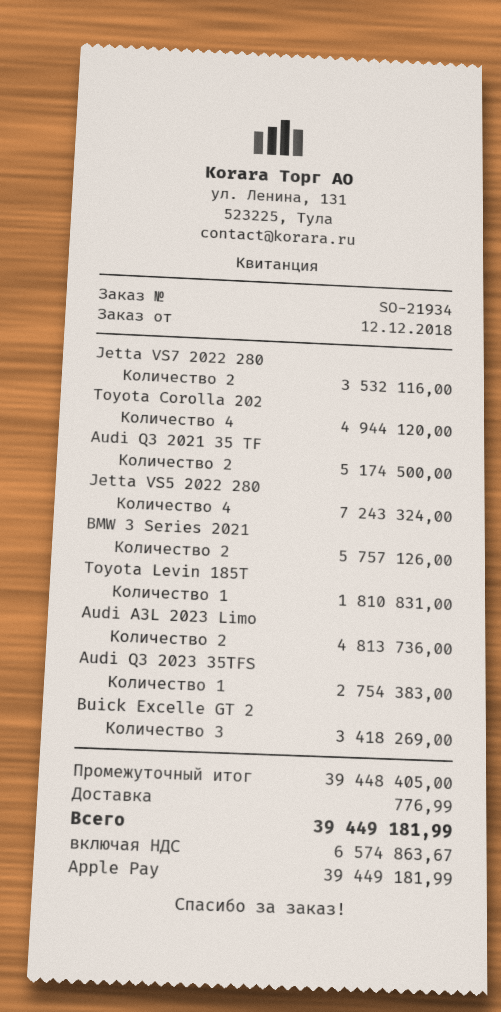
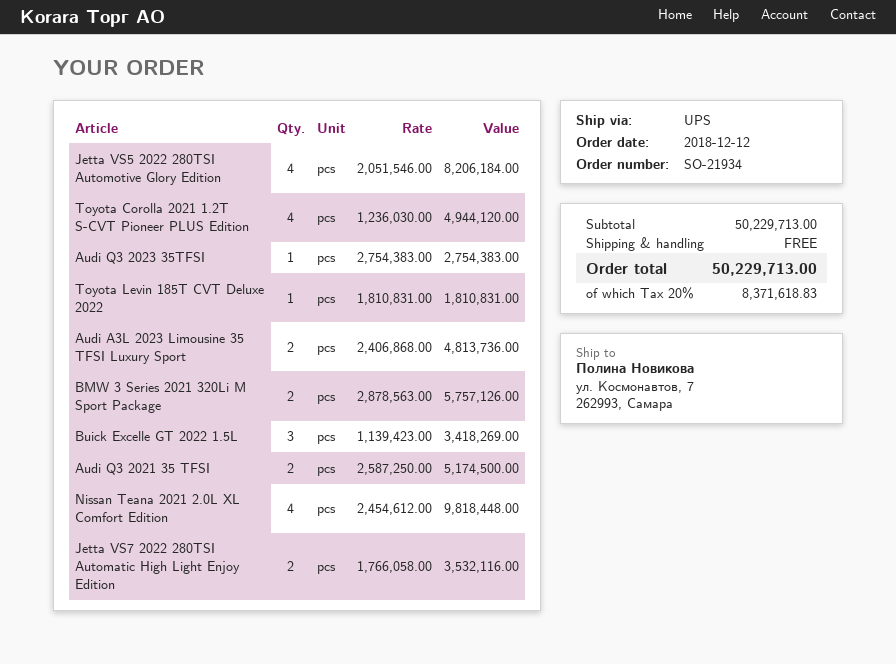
Jetta VS5 2022 280: 4 for 7243324.00 -> 4 for 8206184.00
Nissan Teana 2021 2.0L XL Comfort Edition: none -> 4 for 9818448.00
subtotal: 39448405.00 -> 50229713.00
shipping: 776.99 -> 0.00
tax: 6574863.67 -> 8371618.83
total: 39449181.99 -> 50229713.00

